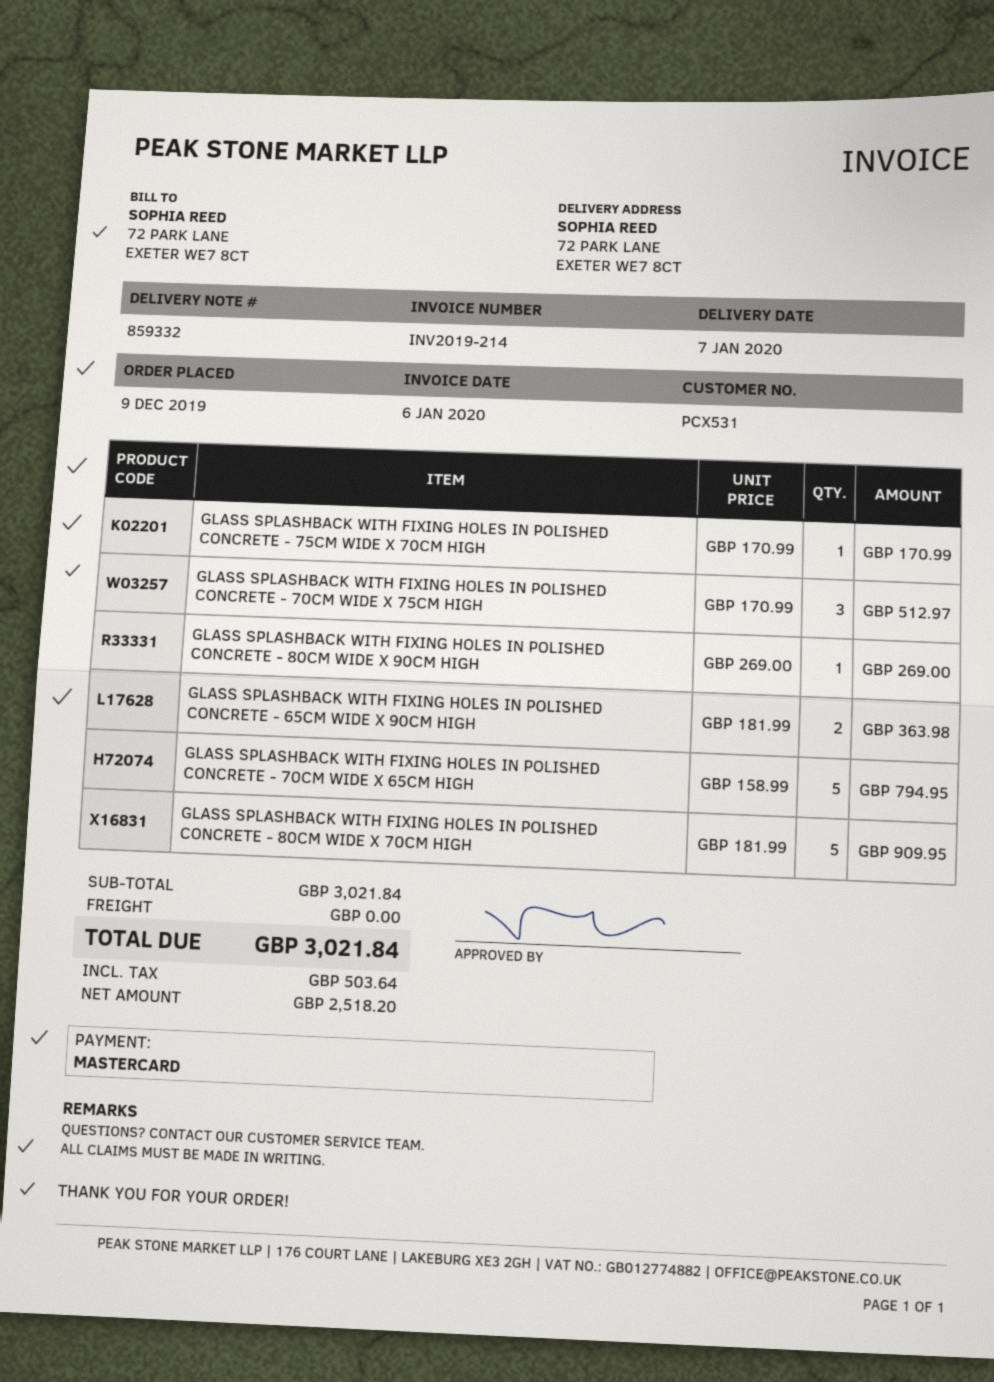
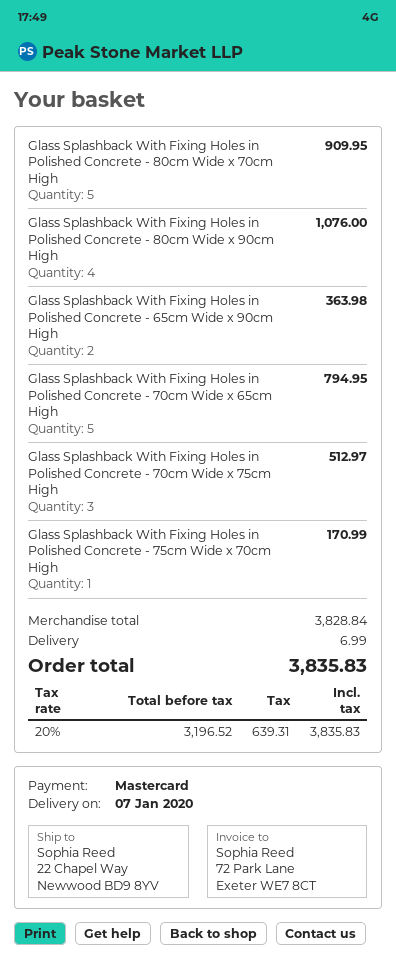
ship to: 72 PARK LANE, EXETER WE7 8CT -> 22 Chapel Way, Newwood BD9 8YV
GLASS SPLASHBACK WITH FIXING HOLES IN POLISHED CONCRETE - 80CM WIDE X 90CM HIGH: 1 for 269.00 -> 4 for 1076.00
subtotal: 3021.84 -> 3828.84
shipping: 0.00 -> 6.99
net: 2518.20 -> 3196.52
tax: 503.64 -> 639.31
total: 3021.84 -> 3835.83

